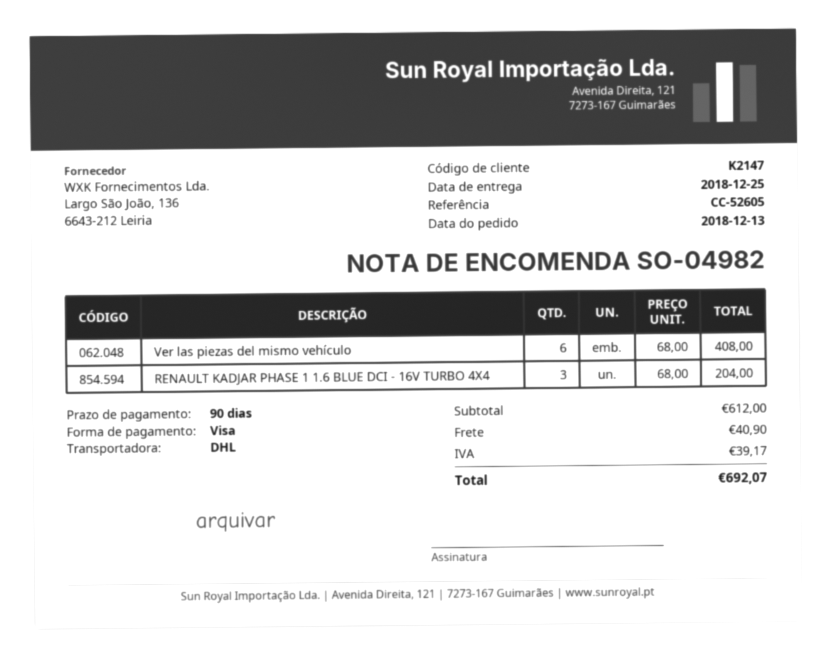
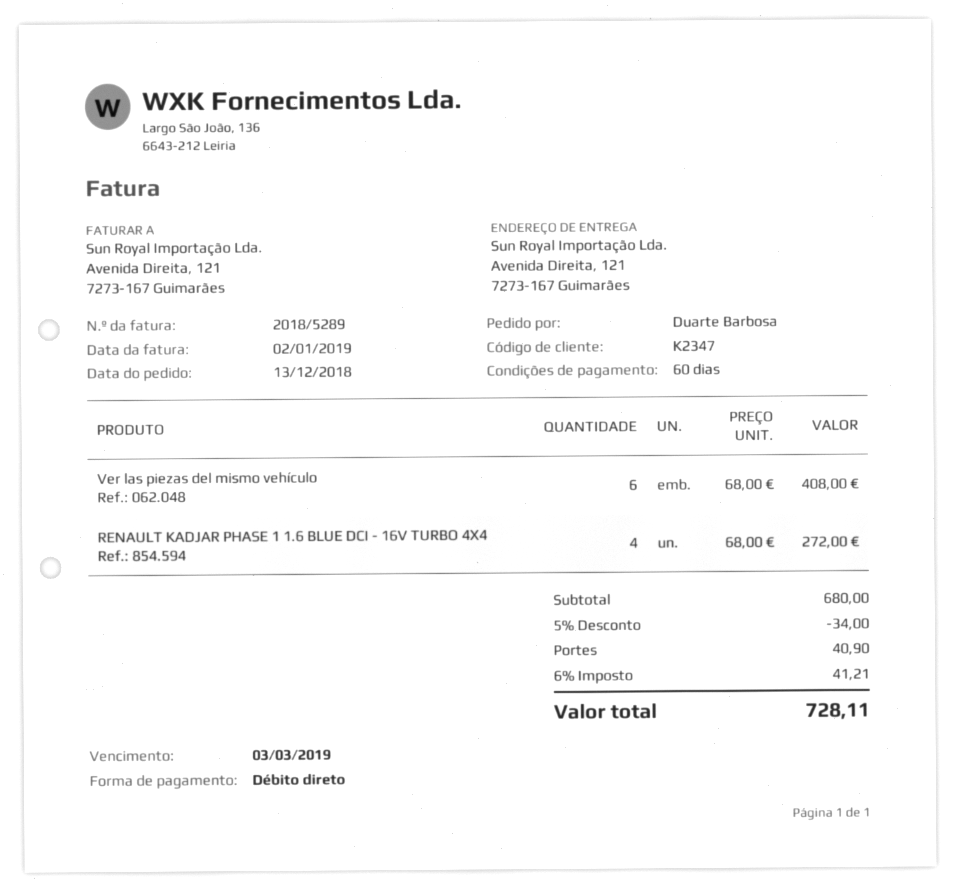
payment terms: 90 days -> 60 days
customer number: K2147 -> K2347
payment method: Visa -> direct debit
RENAULT KADJAR PHASE 1 1.6 BLUE DCI - 16V TURBO 4X4: 3 x 68.00 = 204.00 -> 4 x 68.00 = 272.00
subtotal: 612.00 -> 680.00
discount: none -> 5% = 34.00
tax: 39.17 -> 41.21
total: 692.07 -> 728.11

